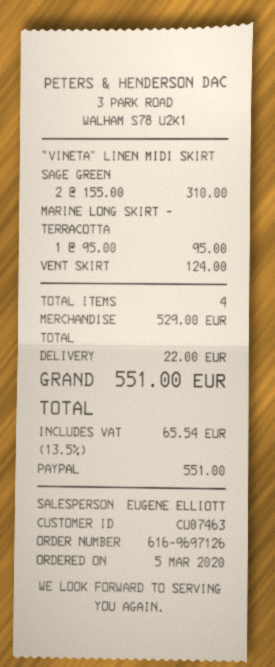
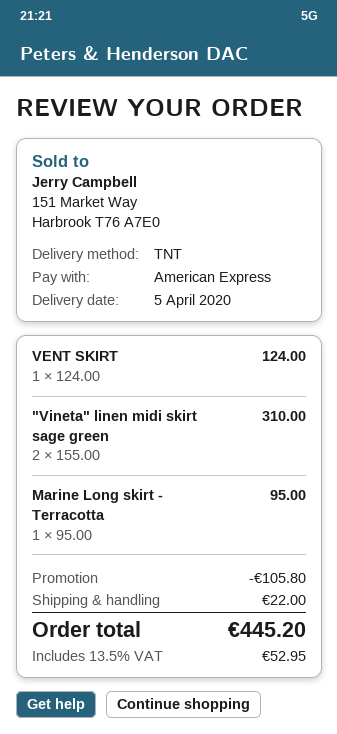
payment method: PayPal -> American Express
discount: none -> 105.80
tax: 13.5% = 65.54 -> 13.5% = 52.95
total: 551.00 -> 445.20

